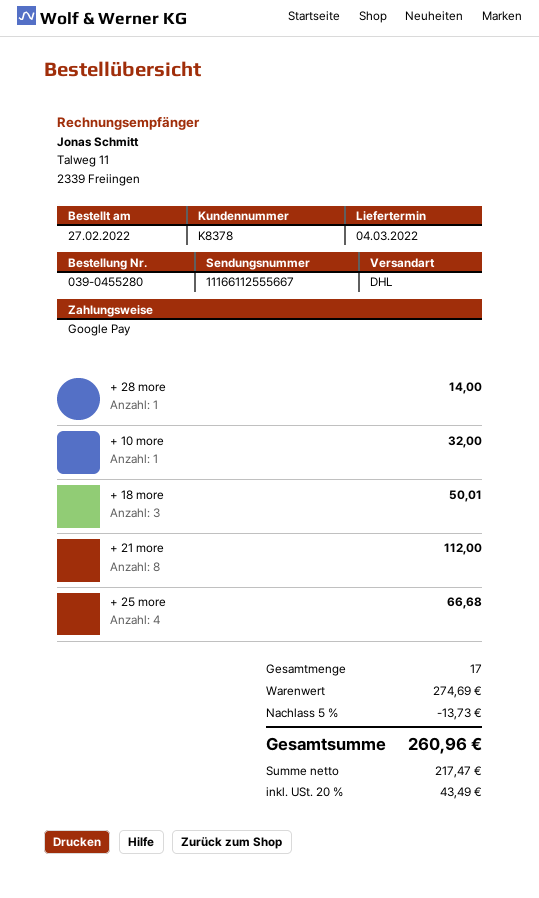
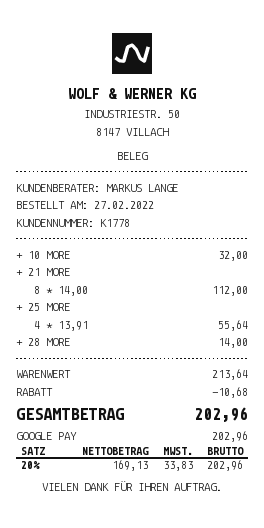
customer number: K8378 -> K1778
+ 18 more: 3 for 50.01 -> none
+ 25 more: 4 for 66.68 -> 4 for 55.64
subtotal: 274.69 -> 213.64
discount: 13.73 -> 10.68
net: 217.47 -> 169.13
tax: 20% = 43.49 -> 20% = 33.83
total: 260.96 -> 202.96

